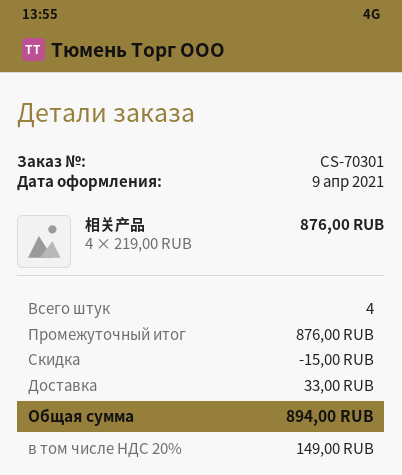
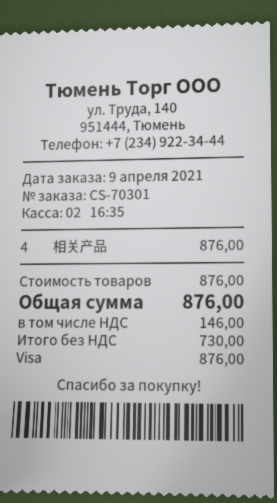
discount: 15.00 -> none
shipping: 33.00 -> none
tax: 149.00 -> 146.00
total: 894.00 -> 876.00

